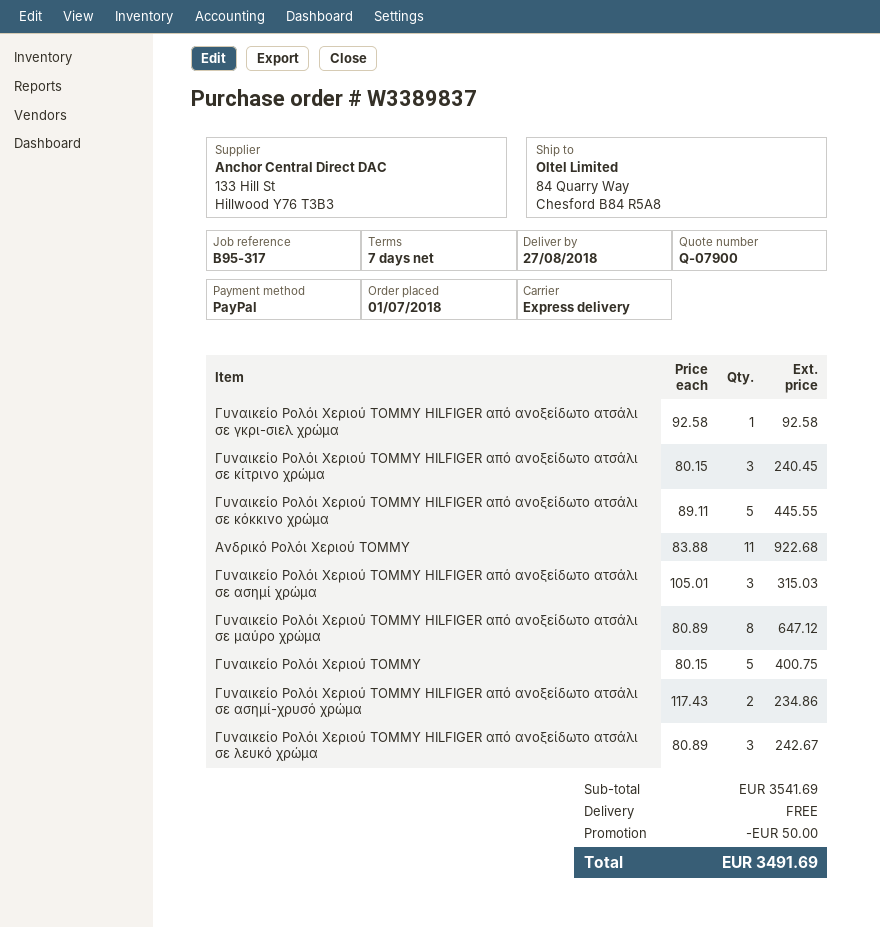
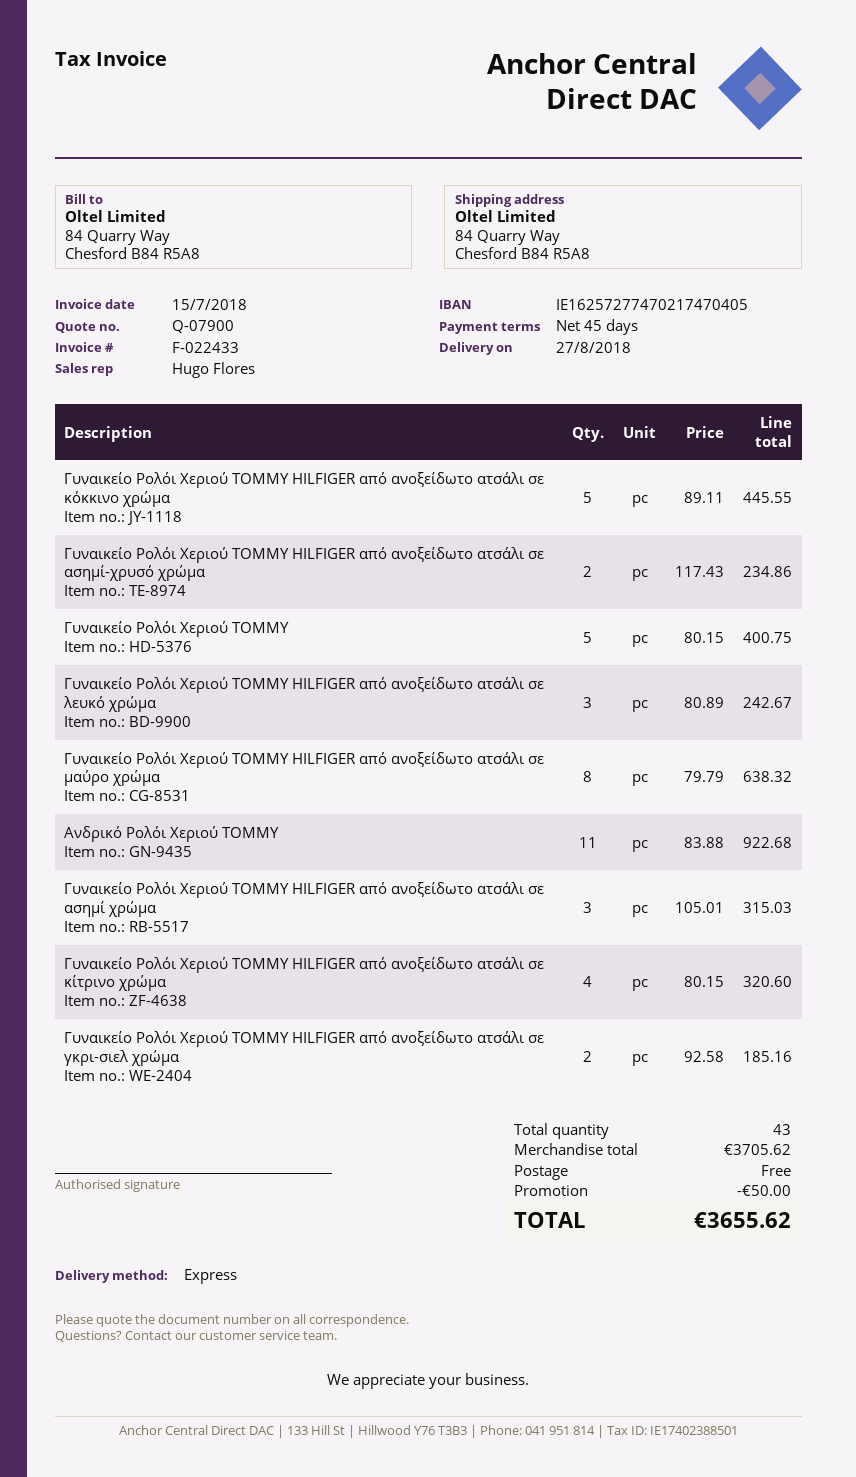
payment terms: 7 days -> 45 days
Γυναικείο Ρολόι Χεριού TOMMY HILFIGER από ανοξείδωτο ατσάλι σε γκρι-σιελ χρώμα: 1 x 92.58 = 92.58 -> 2 x 92.58 = 185.16
Γυναικείο Ρολόι Χεριού TOMMY HILFIGER από ανοξείδωτο ατσάλι σε κίτρινο χρώμα: 3 x 80.15 = 240.45 -> 4 x 80.15 = 320.60
Γυναικείο Ρολόι Χεριού TOMMY HILFIGER από ανοξείδωτο ατσάλι σε μαύρο χρώμα: 8 x 80.89 = 647.12 -> 8 x 79.79 = 638.32
subtotal: 3541.69 -> 3705.62
total: 3491.69 -> 3655.62

